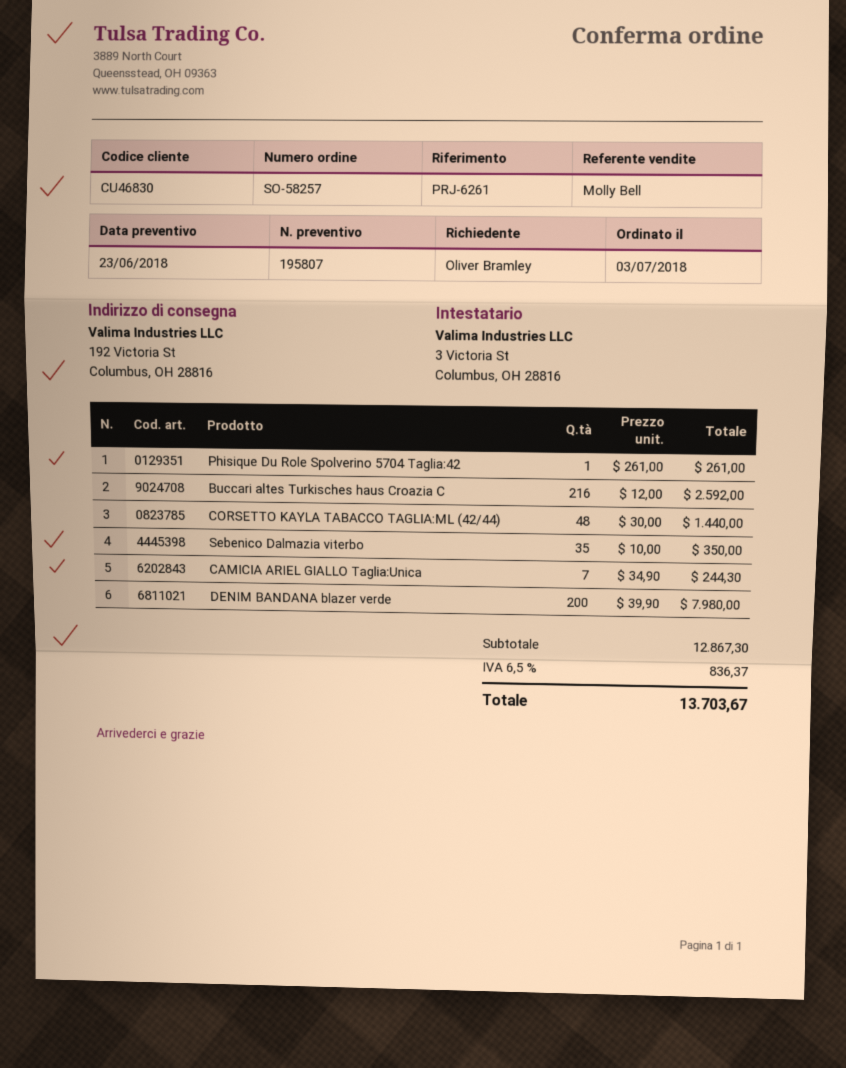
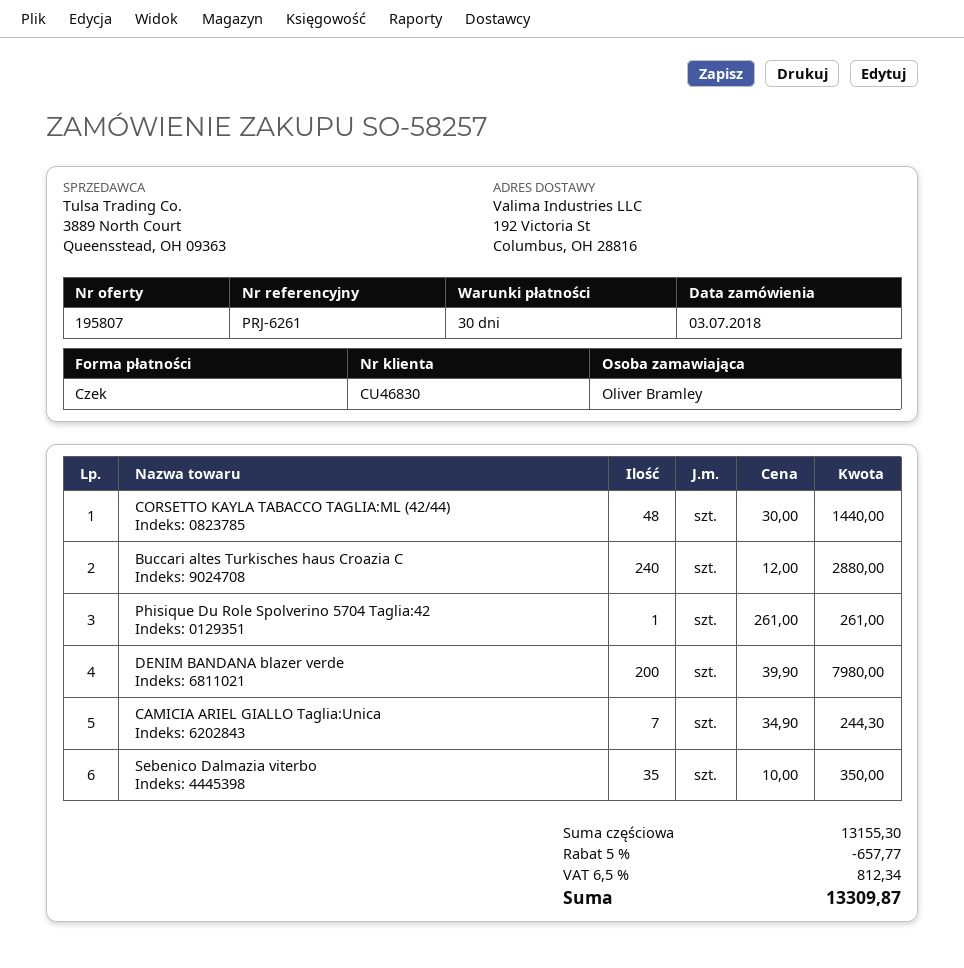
Buccari altes Turkisches haus Croazia C: 216 x 12.00 = 2592.00 -> 240 x 12.00 = 2880.00
subtotal: 12867.30 -> 13155.30
discount: none -> 5% = 657.77
tax: 6.5% = 836.37 -> 6.5% = 812.34
total: 13703.67 -> 13309.87

